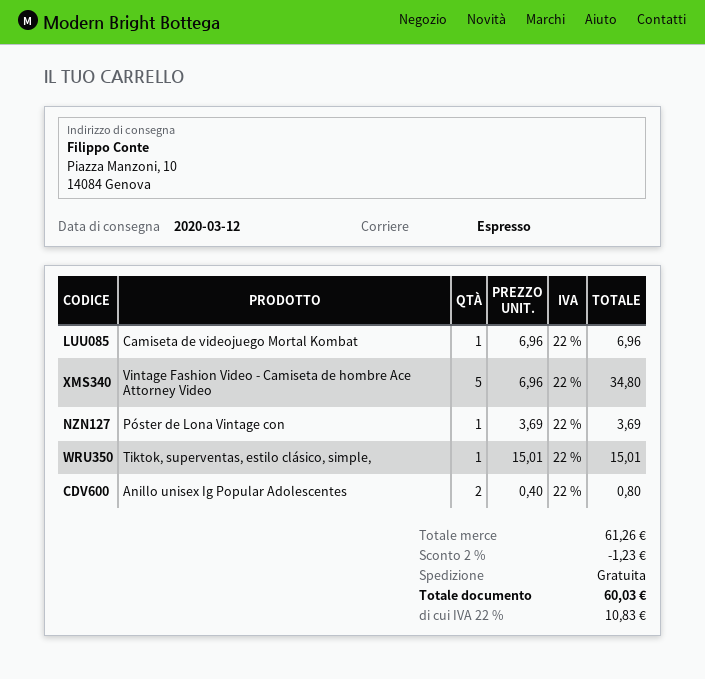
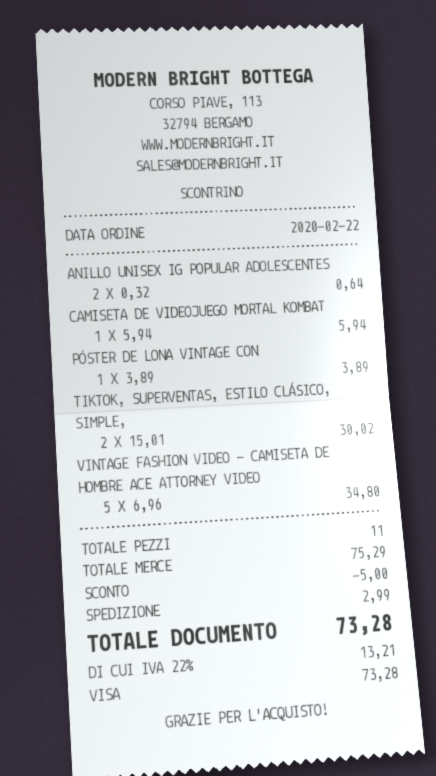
Camiseta de videojuego Mortal Kombat: 1 x 6.96 = 6.96 -> 1 x 5.94 = 5.94
Póster de Lona Vintage con: 1 x 3.69 = 3.69 -> 1 x 3.89 = 3.89
Tiktok, superventas, estilo clásico, simple,: 1 x 15.01 = 15.01 -> 2 x 15.01 = 30.02
Anillo unisex Ig Popular Adolescentes: 2 x 0.40 = 0.80 -> 2 x 0.32 = 0.64
subtotal: 61.26 -> 75.29
discount: 1.23 -> 5.00
shipping: 0.00 -> 2.99
tax: 22% = 10.83 -> 22% = 13.21
total: 60.03 -> 73.28

